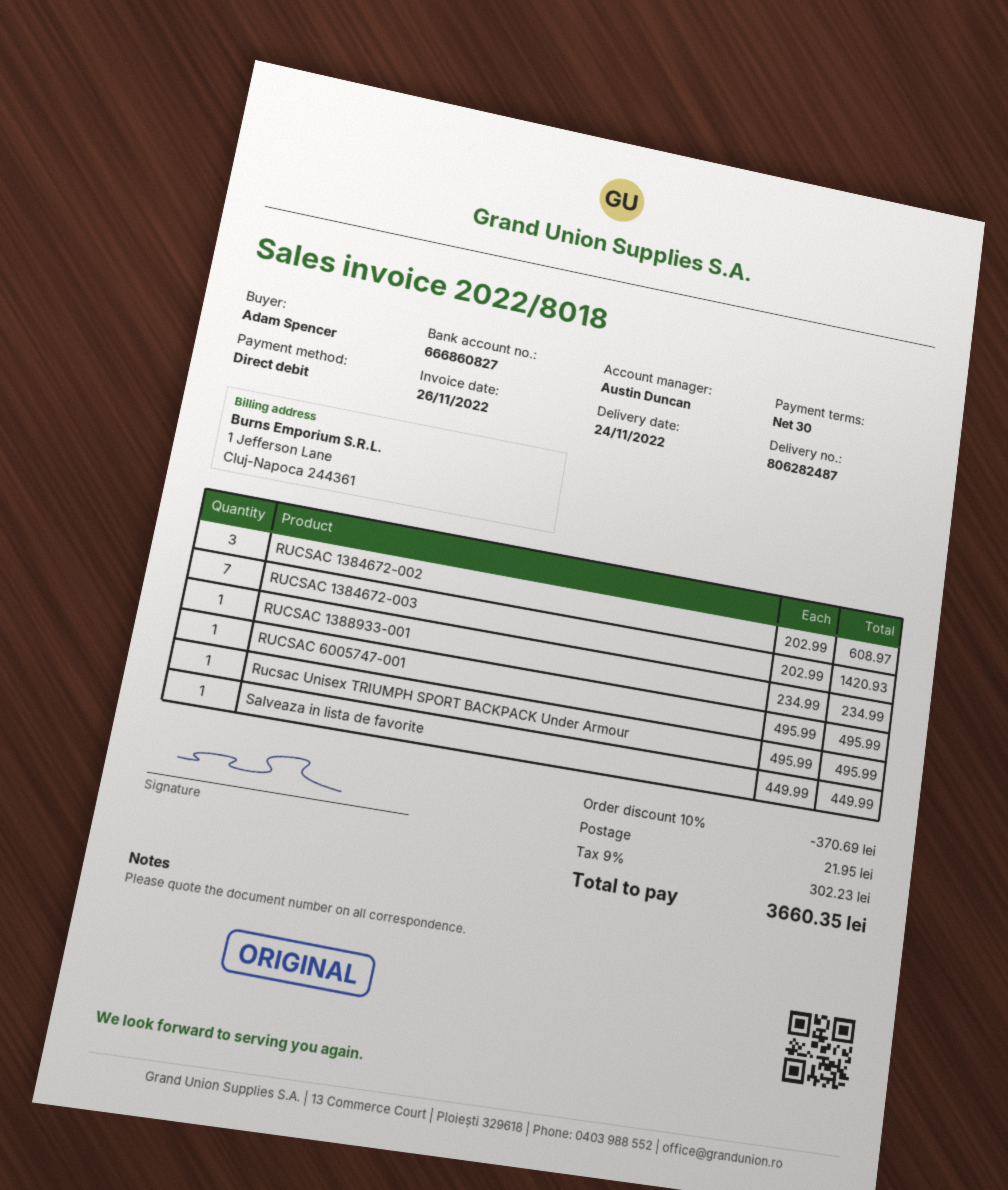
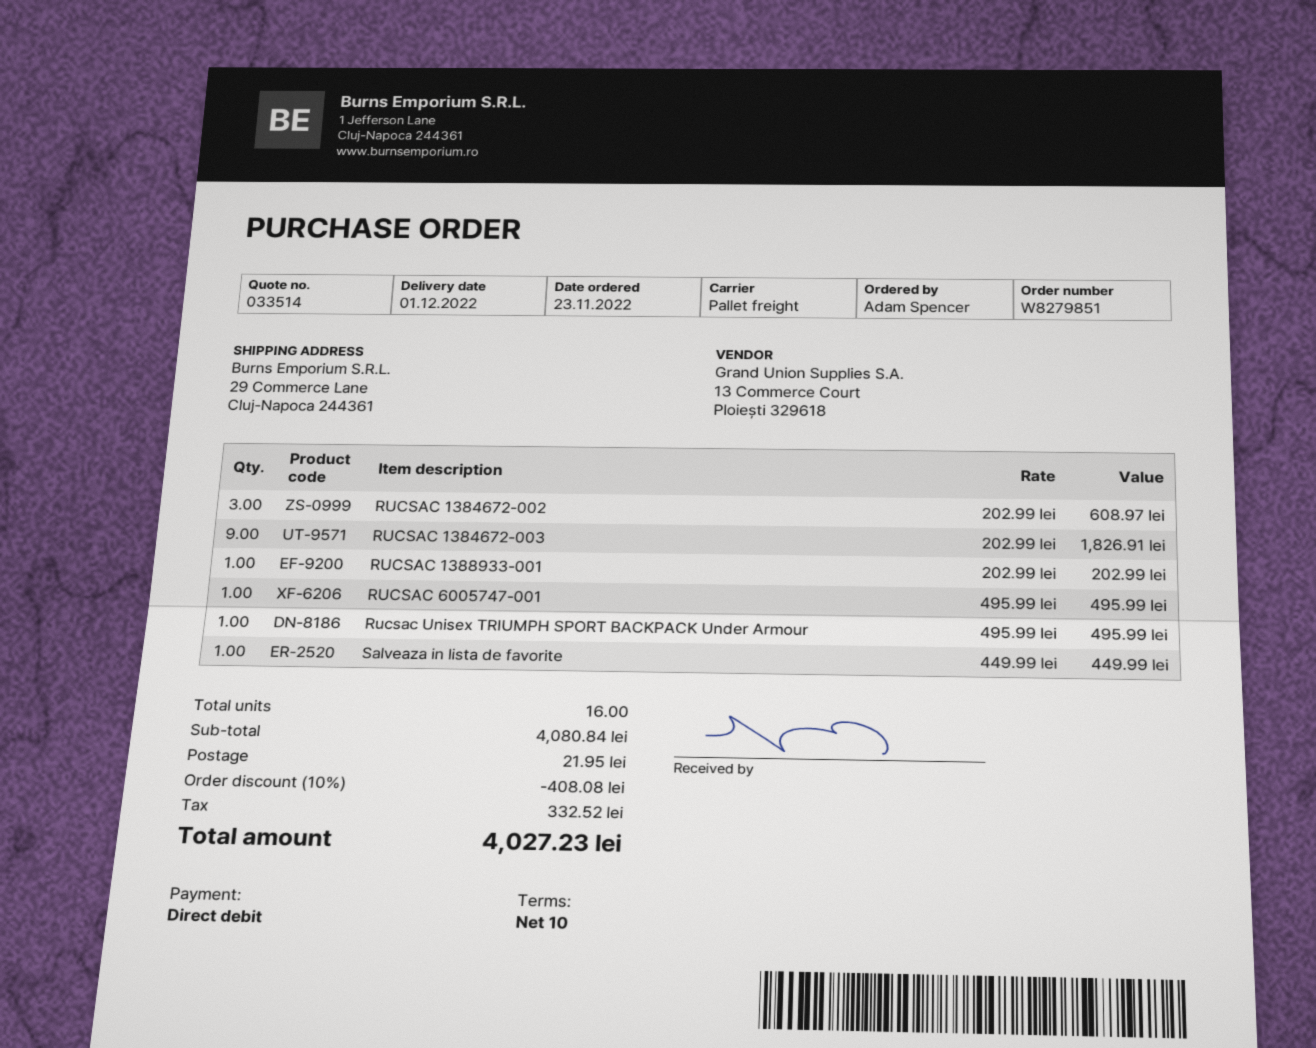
delivery date: 2022-11-24 -> 2022-12-01
payment terms: 30 days -> 10 days
RUCSAC 1384672-003: 7 x 202.99 = 1420.93 -> 9 x 202.99 = 1826.91
RUCSAC 1388933-001: 1 x 234.99 = 234.99 -> 1 x 202.99 = 202.99
discount: 10% = 370.69 -> 10% = 408.08
tax: 302.23 -> 332.52
total: 3660.35 -> 4027.23

